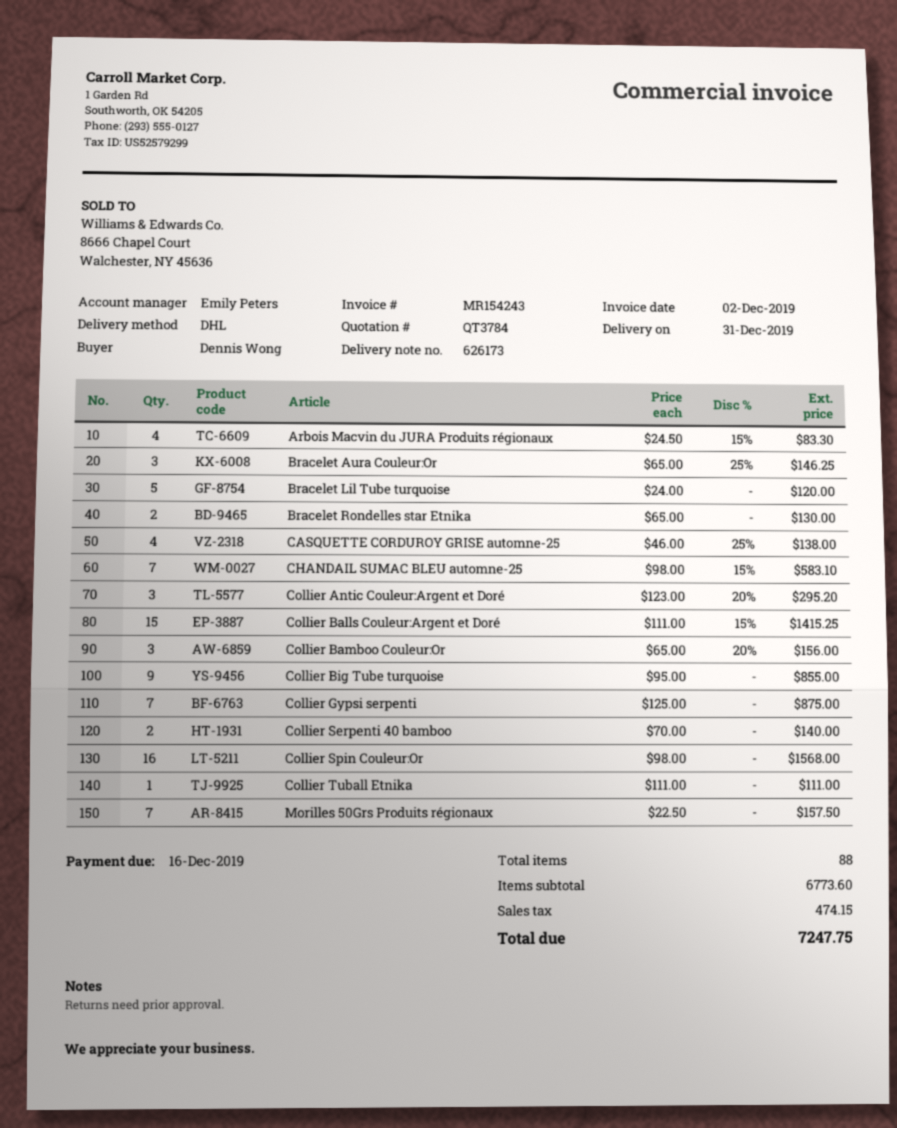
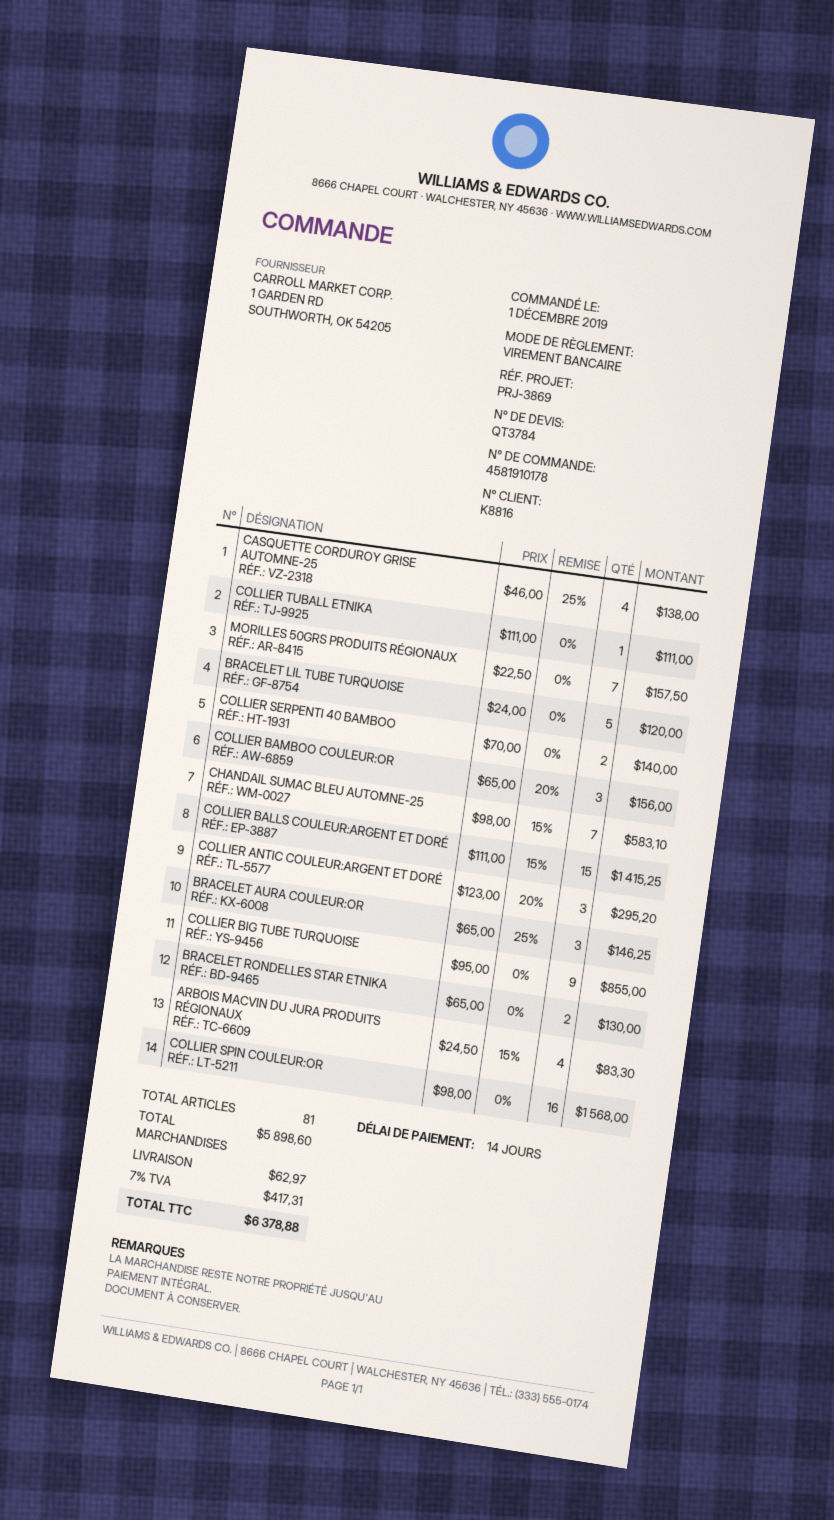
Collier Gypsi serpenti: 7 x 125.00 = 875.00 -> none
total quantity: 88 -> 81
subtotal: 6773.60 -> 5898.60
shipping: none -> 62.97
tax: 474.15 -> 417.31
total: 7247.75 -> 6378.88

